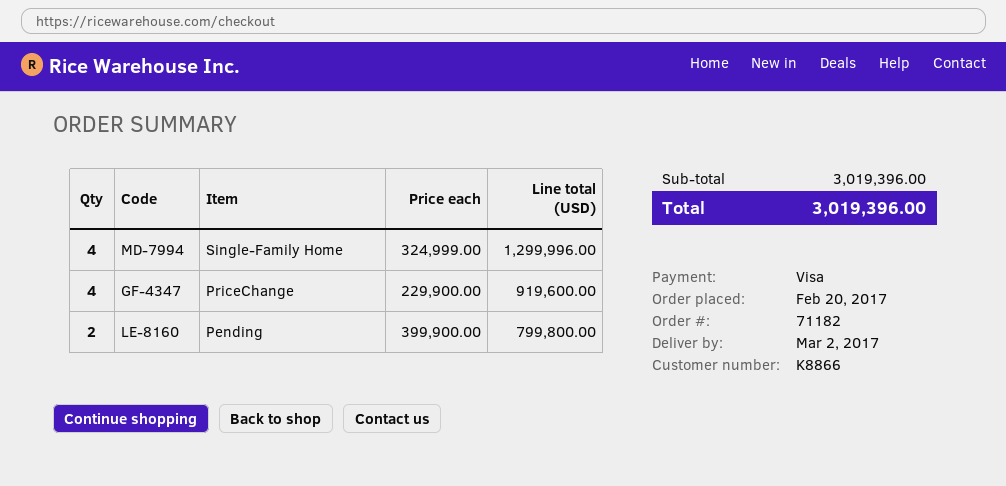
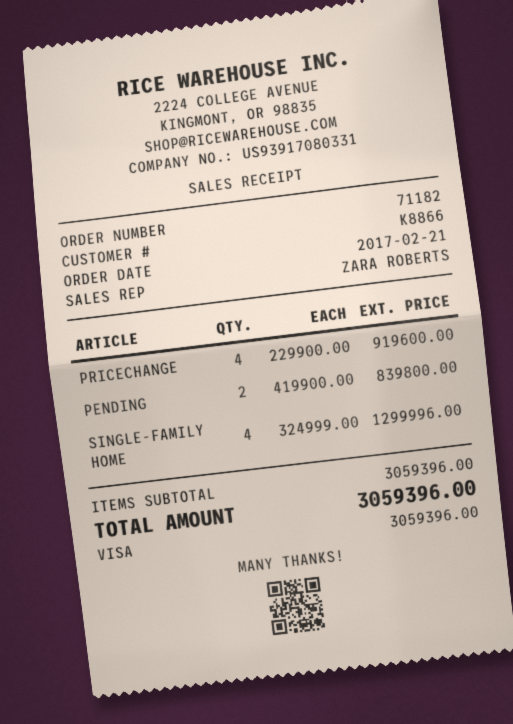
order date: 2017-02-20 -> 2017-02-21
Pending: 2 x 399900.00 = 799800.00 -> 2 x 419900.00 = 839800.00
subtotal: 3019396.00 -> 3059396.00
total: 3019396.00 -> 3059396.00

